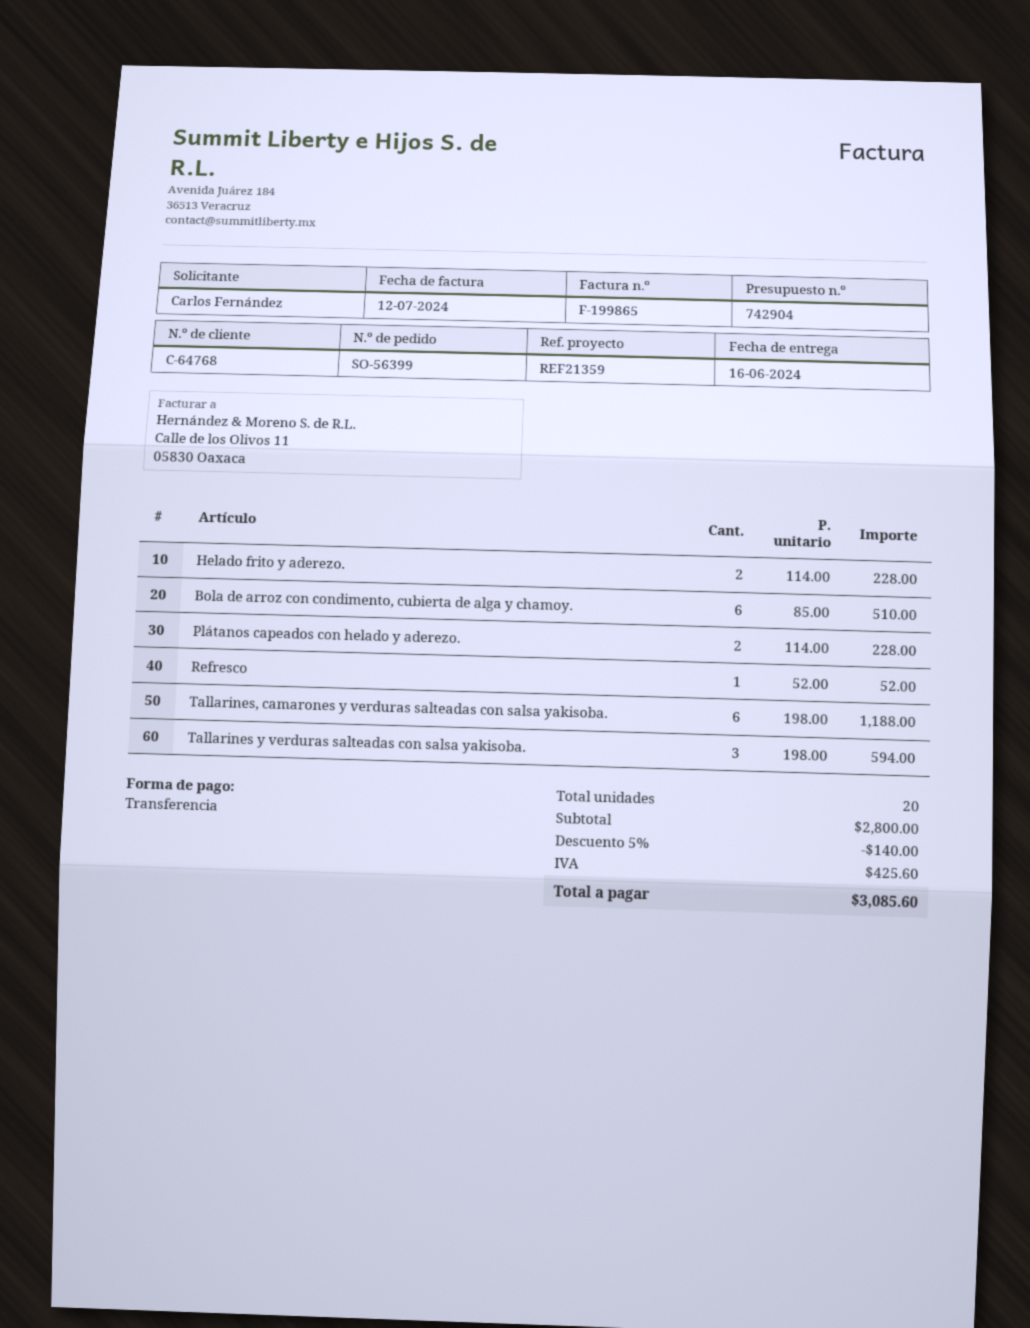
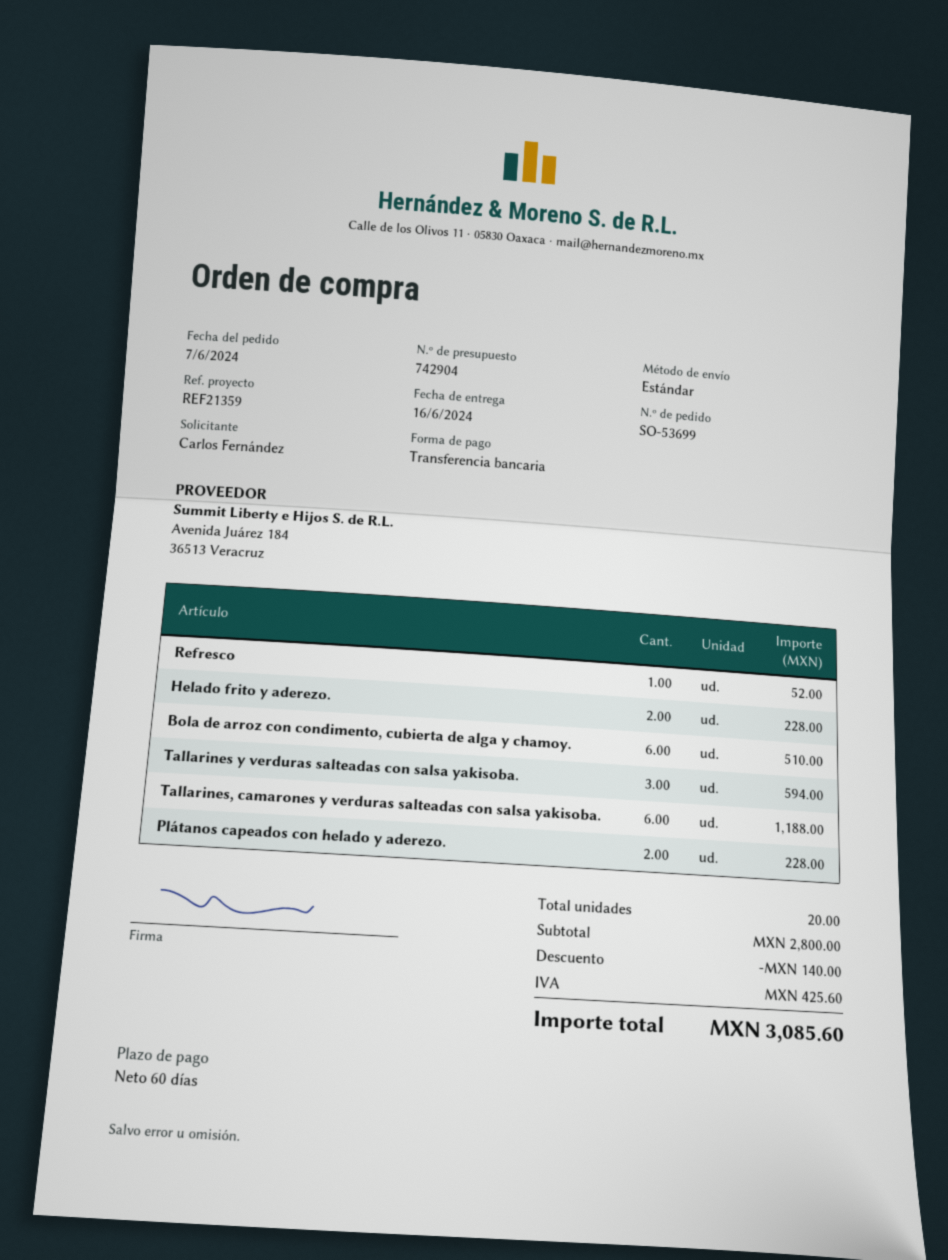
order number: SO-56399 -> SO-53699

